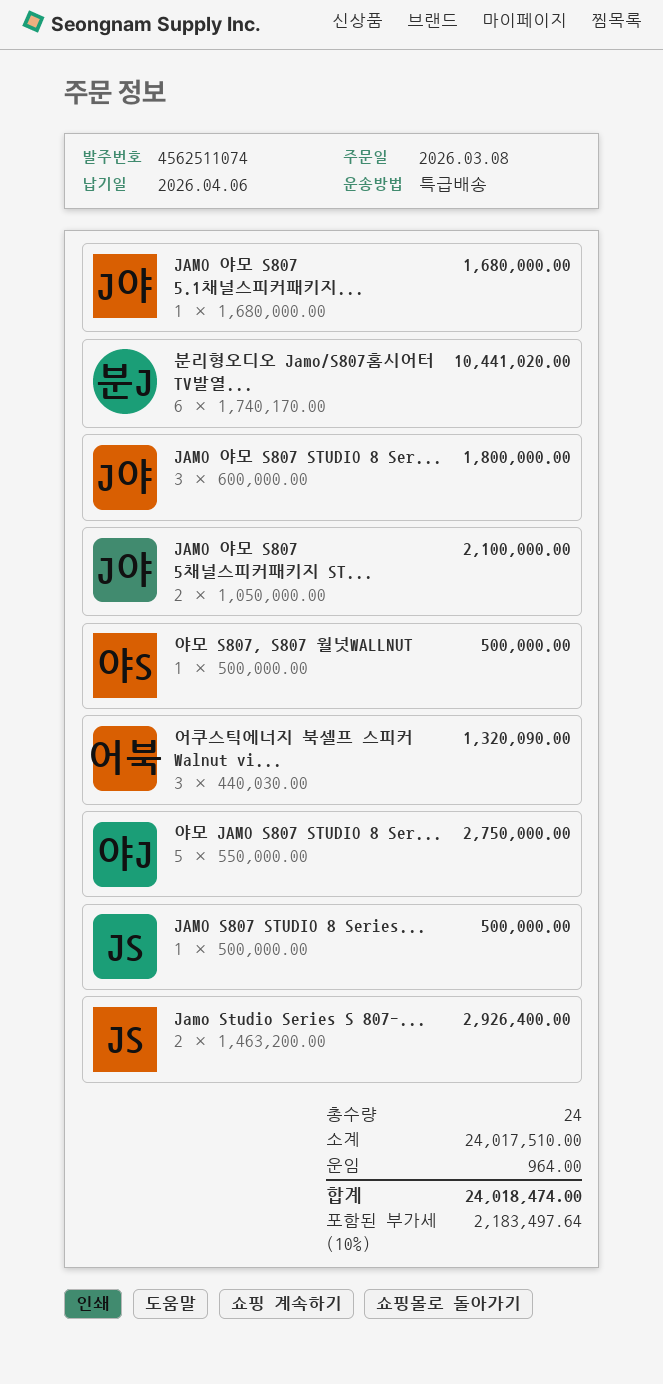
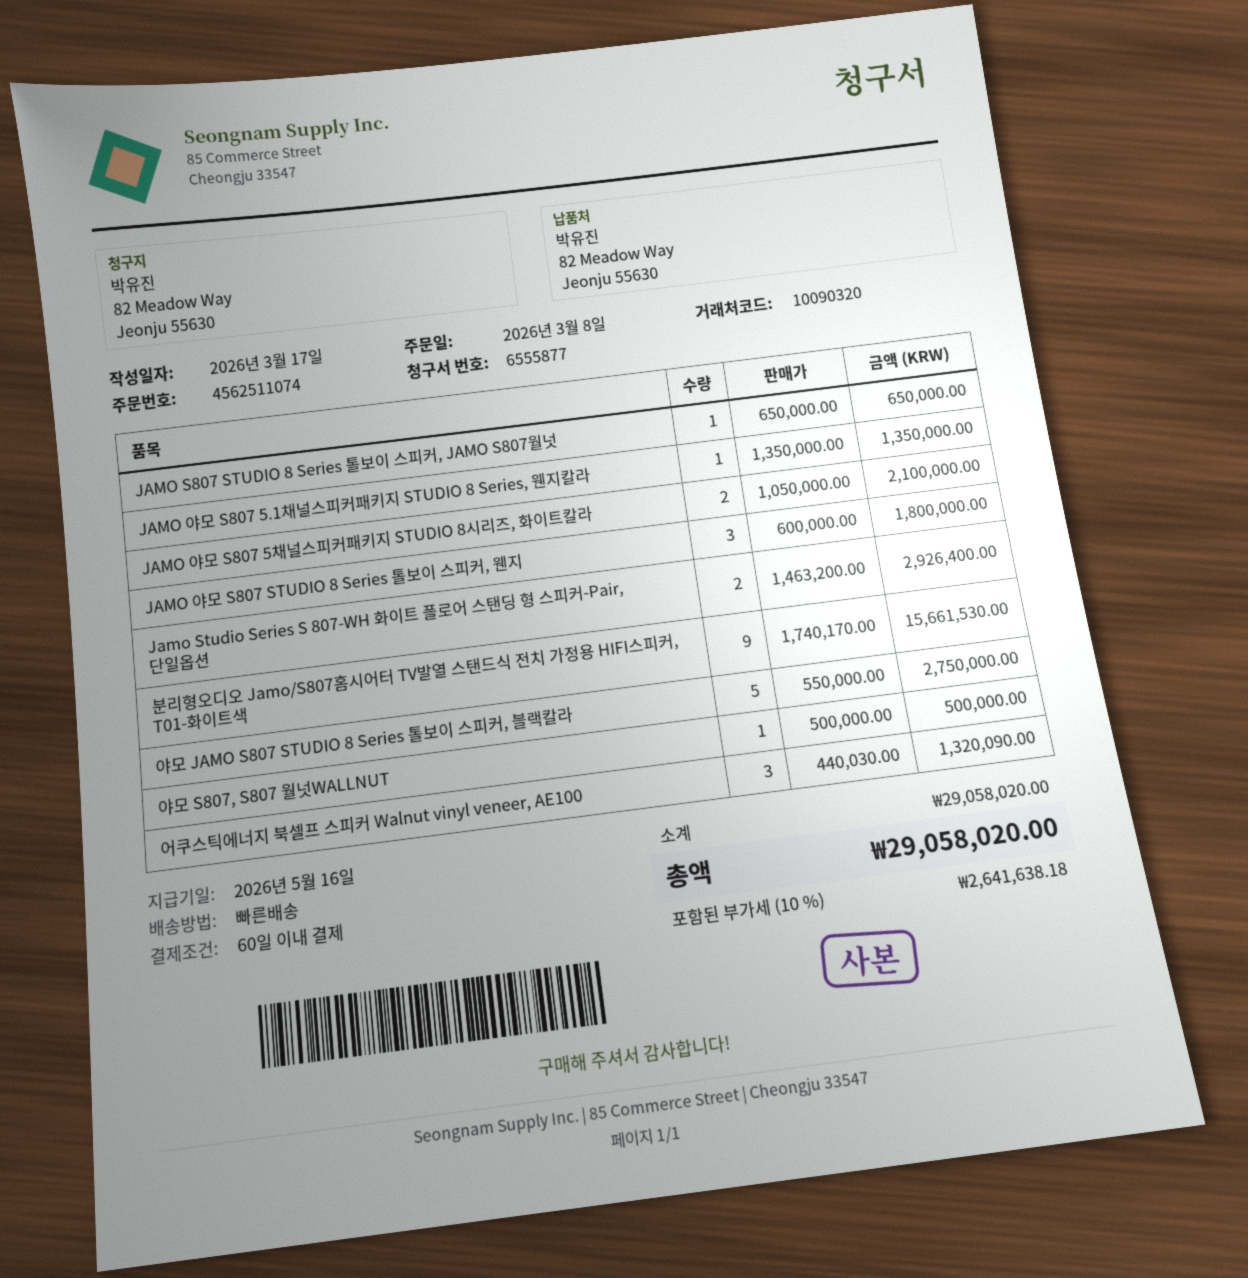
JAMO 야모 S807 5.1채널스피커패키지...: 1 x 1680000.00 = 1680000.00 -> 1 x 1350000.00 = 1350000.00
분리형오디오 Jamo/S807홈시어터 TV발열...: 6 x 1740170.00 = 10441020.00 -> 9 x 1740170.00 = 15661530.00
JAMO S807 STUDIO 8 Series...: 1 x 500000.00 = 500000.00 -> 1 x 650000.00 = 650000.00
subtotal: 24017510.00 -> 29058020.00
shipping: 964.00 -> none
tax: 10% = 2183497.64 -> 10% = 2641638.18
total: 24018474.00 -> 29058020.00

